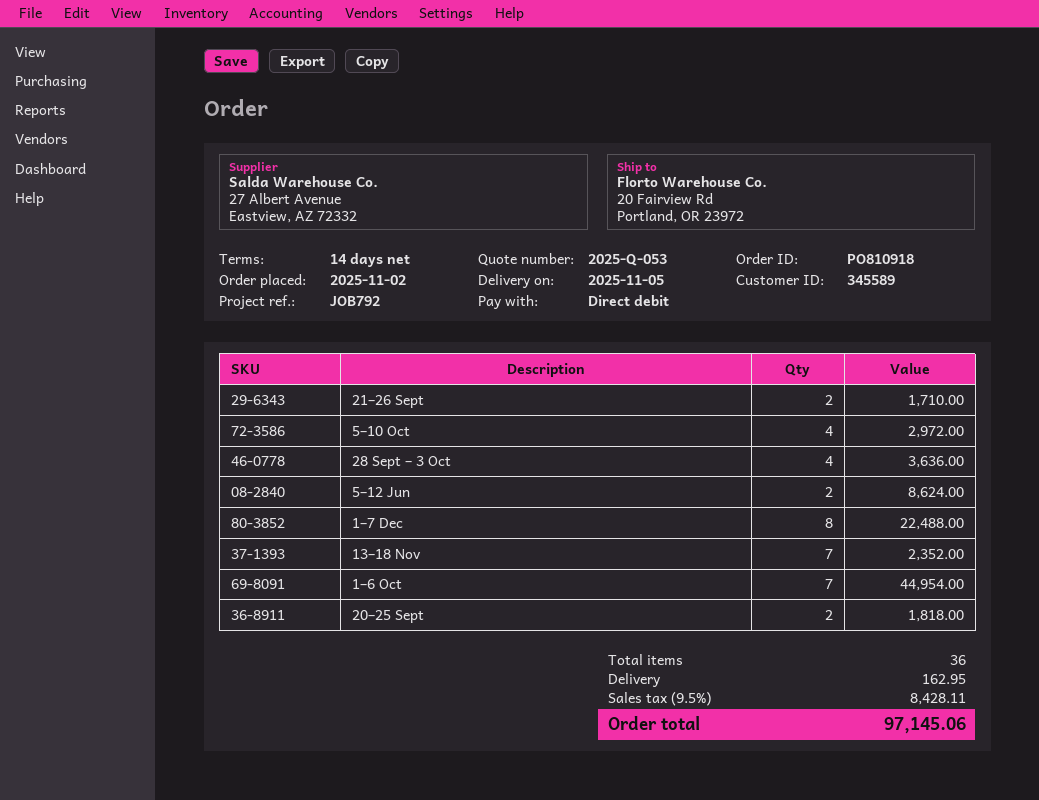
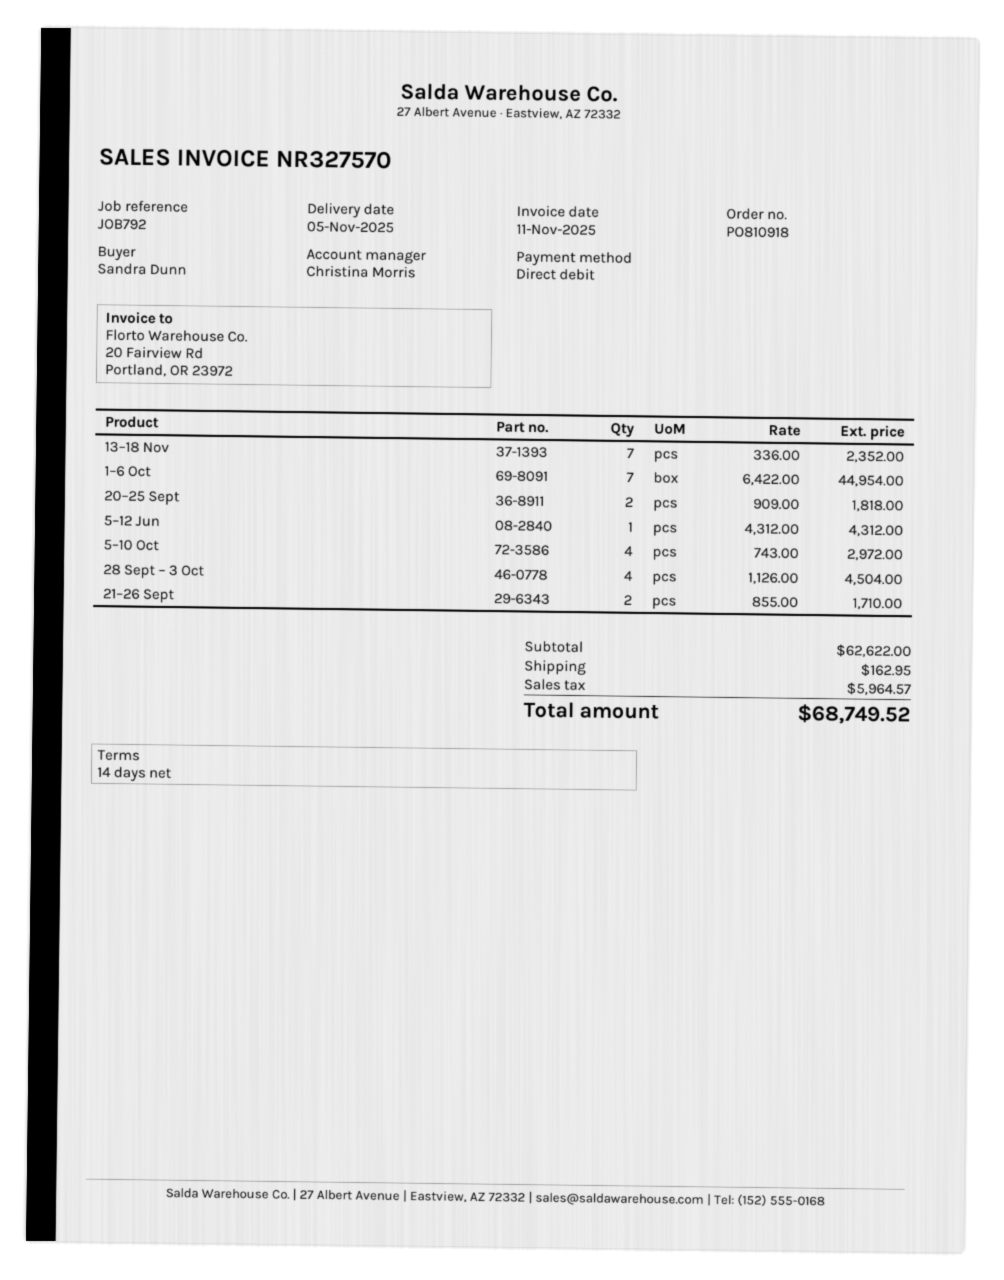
28 Sept – 3 Oct: 4 for 3636.00 -> 4 for 4504.00
5–12 Jun: 2 for 8624.00 -> 1 for 4312.00
1–7 Dec: 8 for 22488.00 -> none
tax: 8428.11 -> 5964.57
total: 97145.06 -> 68749.52

